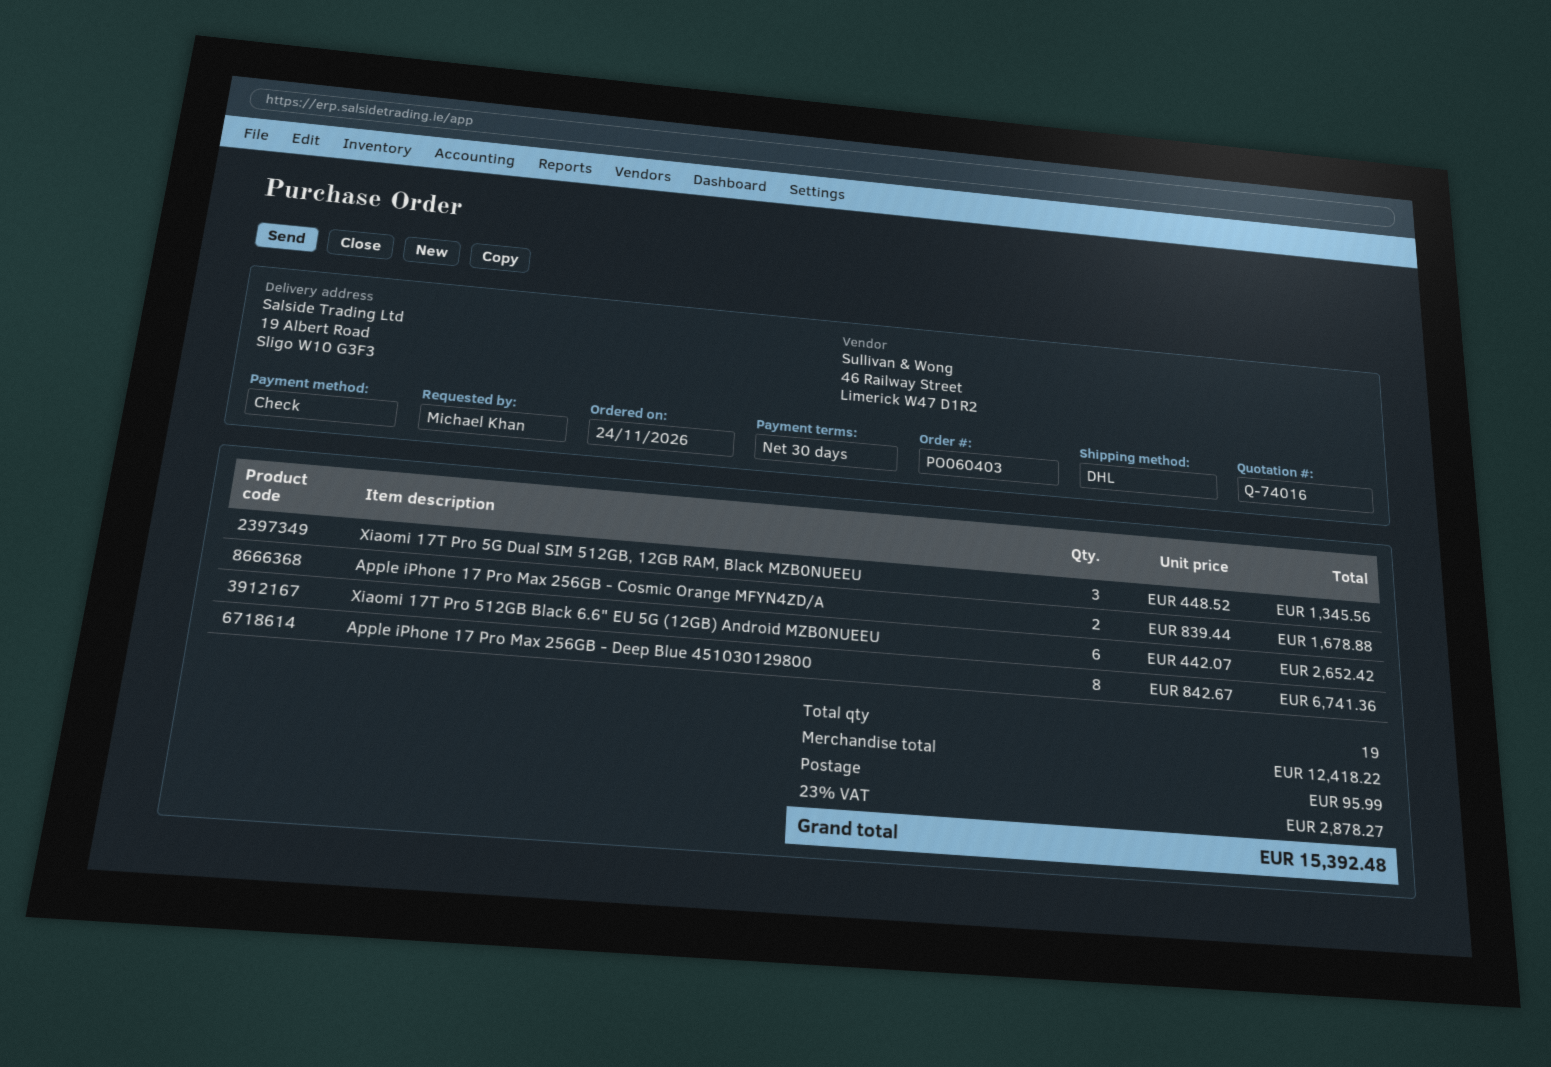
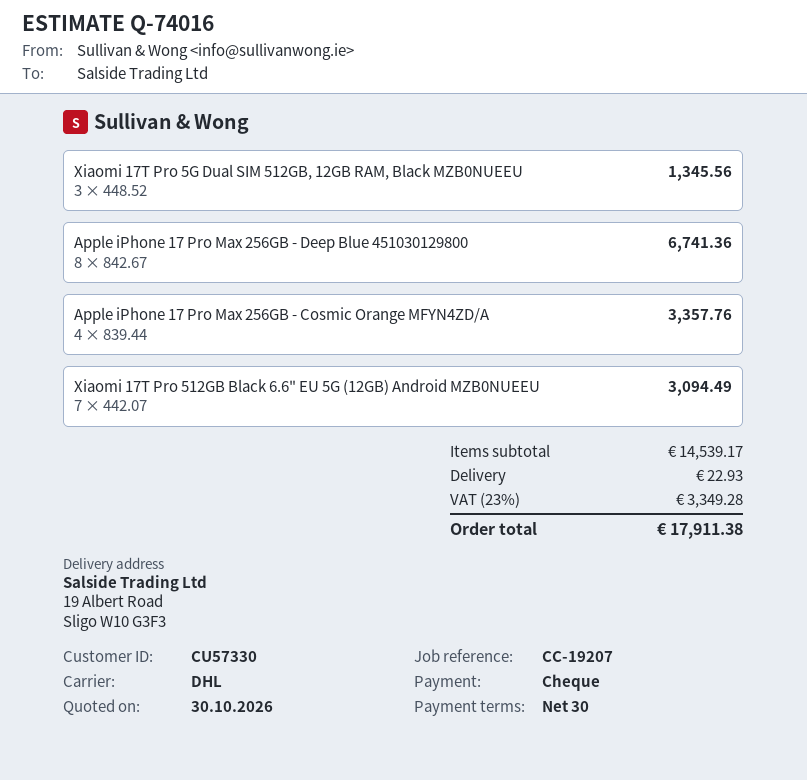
Apple iPhone 17 Pro Max 256GB - Cosmic Orange MFYN4ZD/A: 2 x 839.44 = 1678.88 -> 4 x 839.44 = 3357.76
Xiaomi 17T Pro 512GB Black 6.6" EU 5G (12GB) Android MZB0NUEEU: 6 x 442.07 = 2652.42 -> 7 x 442.07 = 3094.49
subtotal: 12418.22 -> 14539.17
shipping: 95.99 -> 22.93
tax: 23% = 2878.27 -> 23% = 3349.28
total: 15392.48 -> 17911.38

